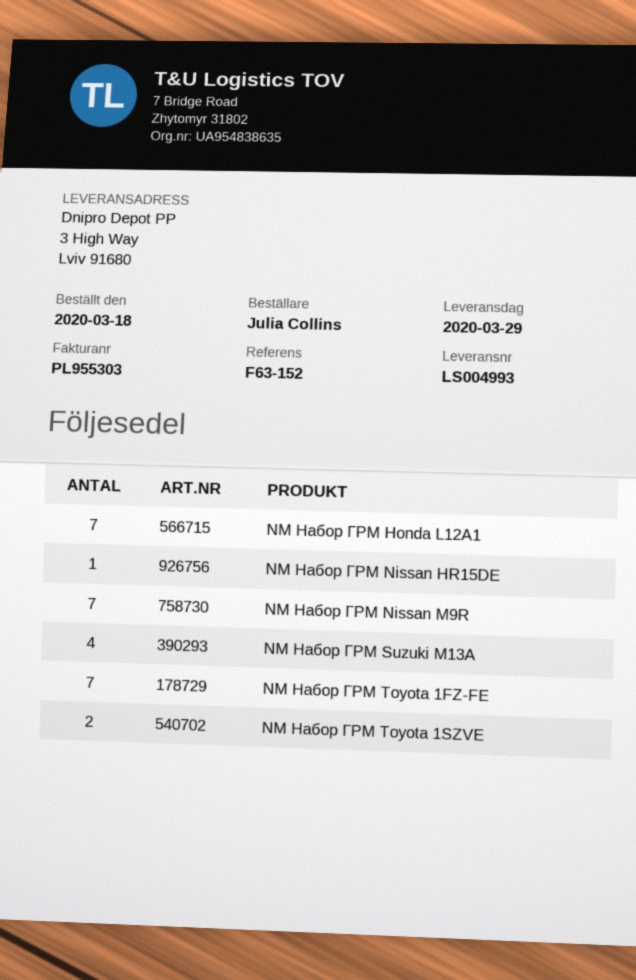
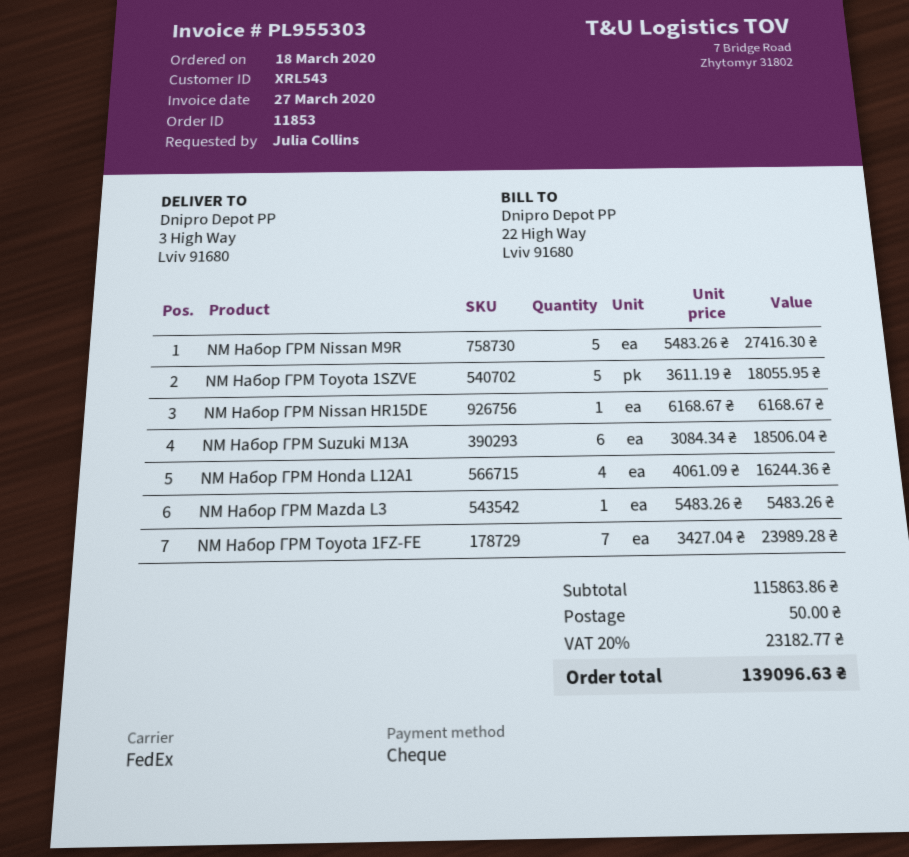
NM Набор ГРМ Honda L12A1: 7 -> 4
NM Набор ГРМ Nissan M9R: 7 -> 5
NM Набор ГРМ Suzuki M13A: 4 -> 6
NM Набор ГРМ Toyota 1SZVE: 2 -> 5
NM Набор ГРМ Mazda L3: none -> 1

